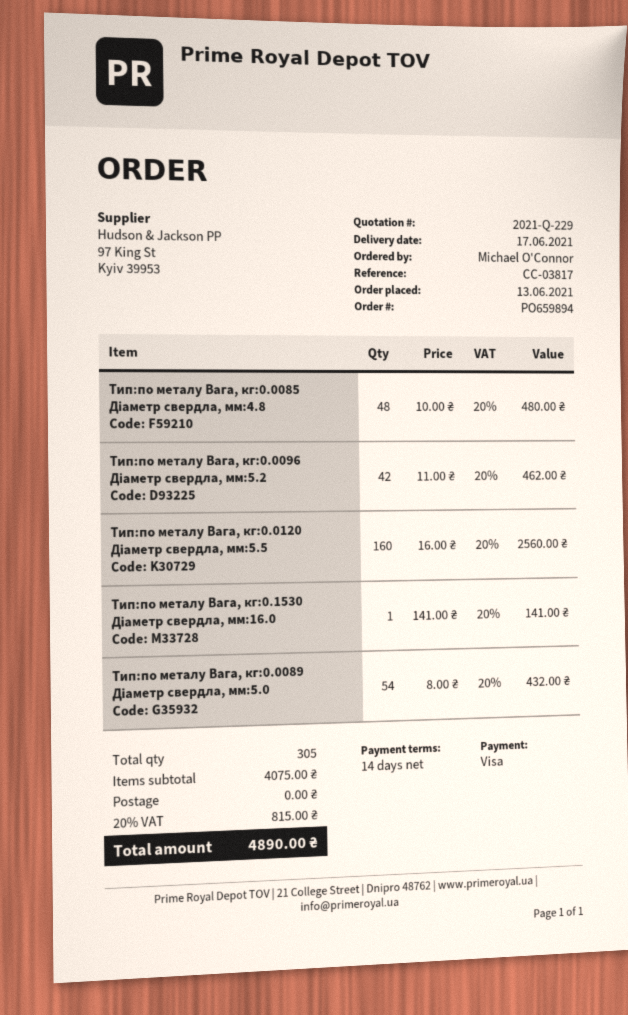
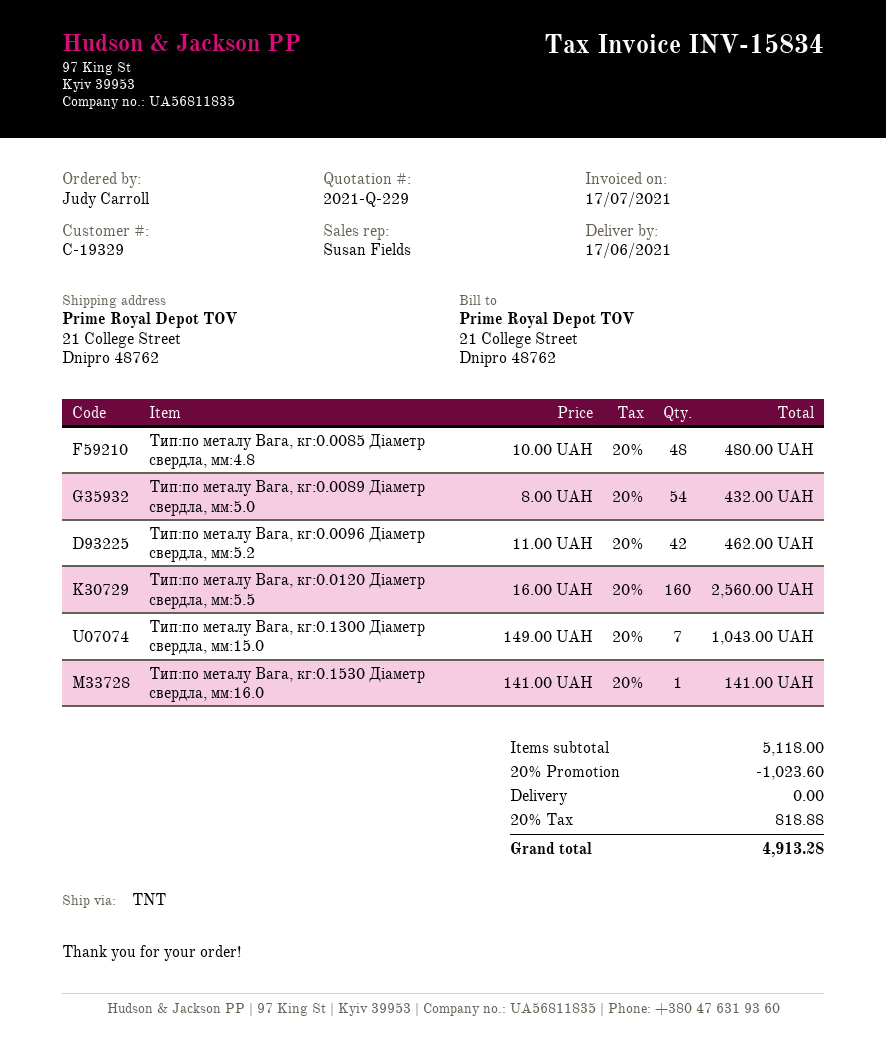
ordered by: Michael O'Connor -> Judy Carroll
Тип:по металу Вага, кг:0.1300 Діаметр свердла, мм:15.0: none -> 7 x 149.00 = 1043.00
subtotal: 4075.00 -> 5118.00
discount: none -> 20% = 1023.60
tax: 20% = 815.00 -> 20% = 818.88
total: 4890.00 -> 4913.28

